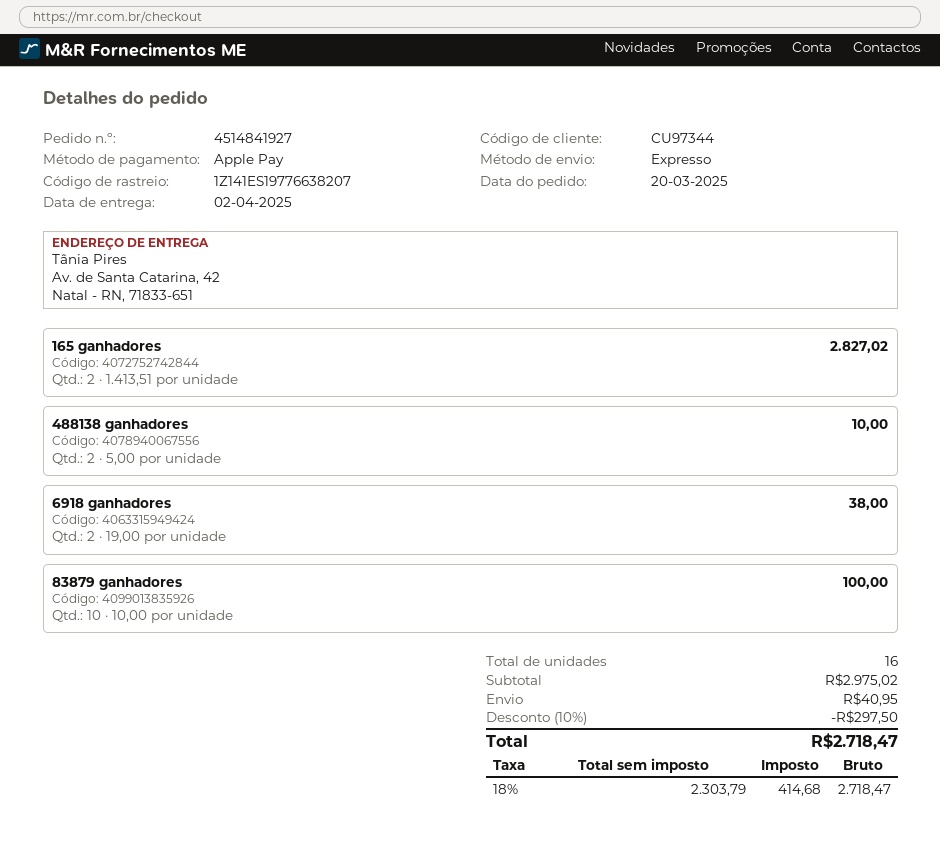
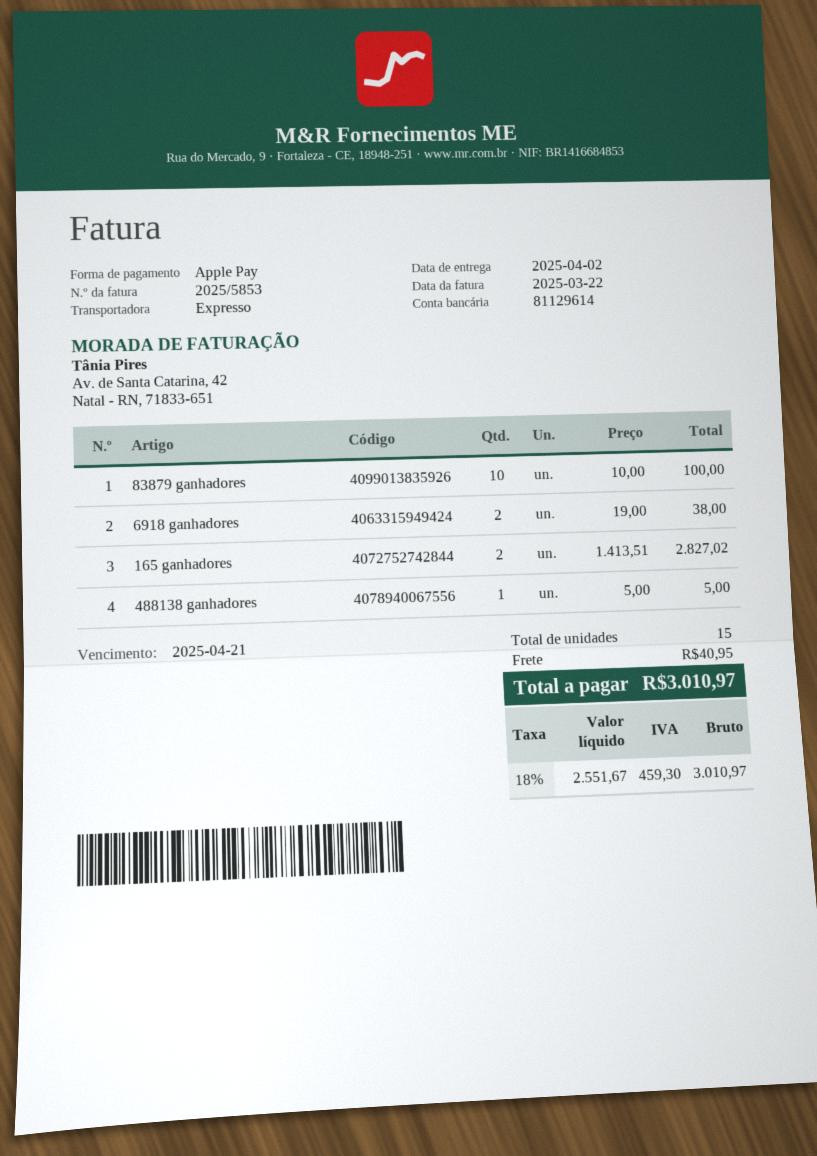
488138 ganhadores: 2 x 5.00 = 10.00 -> 1 x 5.00 = 5.00
total quantity: 16 -> 15
discount: 10% = 297.50 -> none
net: 2303.79 -> 2551.67
tax: 18% = 414.68 -> 18% = 459.30
total: 2718.47 -> 3010.97

